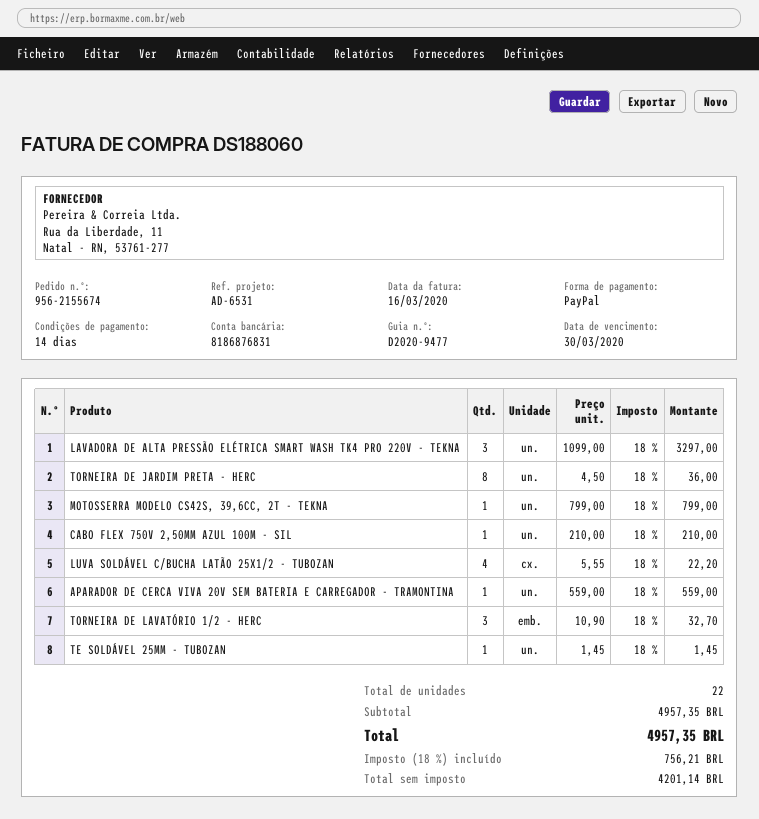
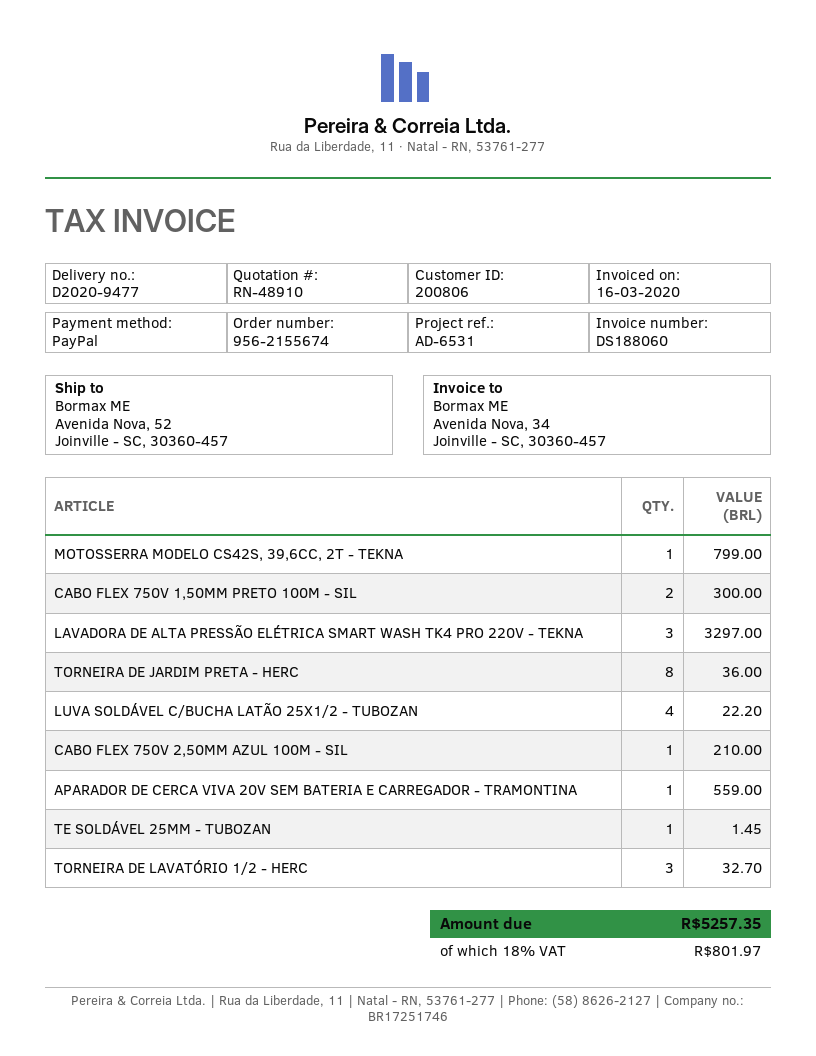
CABO FLEX 750V 1,50MM PRETO 100M - SIL: none -> 2 for 300.00
tax: 18% = 756.21 -> 18% = 801.97
total: 4957.35 -> 5257.35

